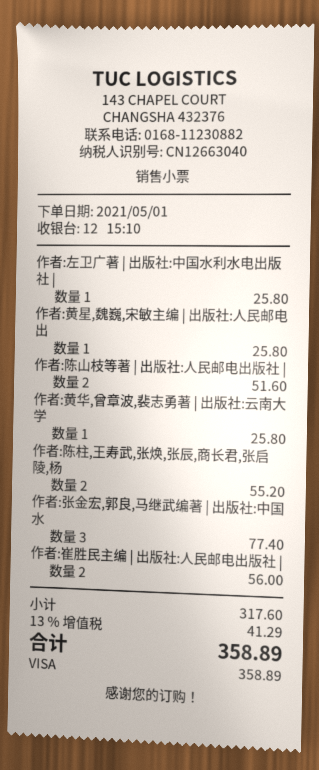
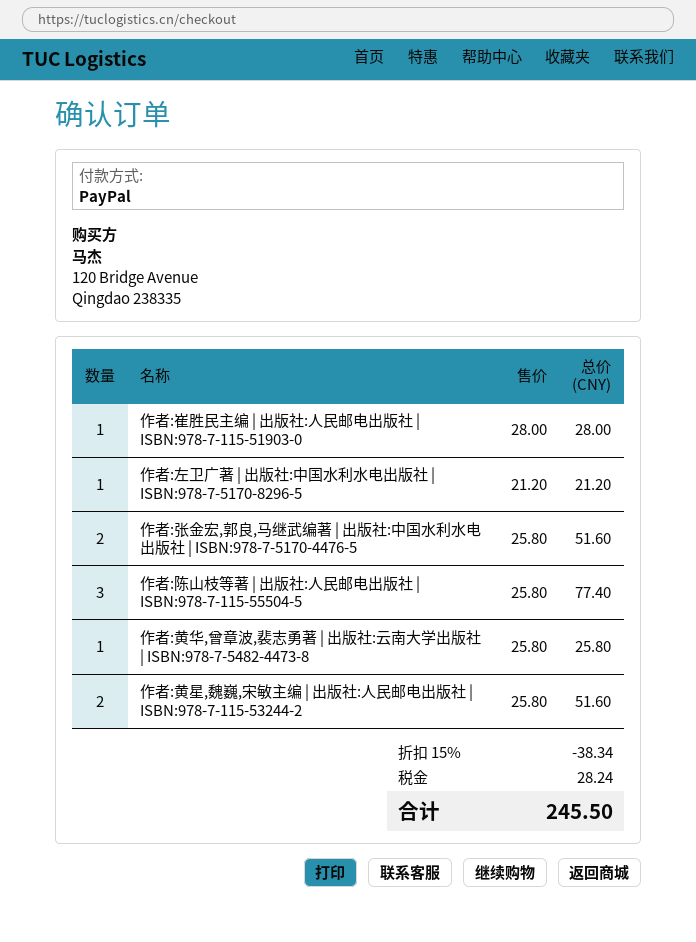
payment method: Visa -> PayPal
作者:左卫广著 | 出版社:中国水利水电出版社 |: 1 for 25.80 -> 1 for 21.20
作者:黄星,魏巍,宋敏主编 | 出版社:人民邮电出: 1 for 25.80 -> 2 for 51.60
作者:陈山枝等著 | 出版社:人民邮电出版社 |: 2 for 51.60 -> 3 for 77.40
作者:陈柱,王寿武,张焕,张辰,商长君,张启陵,杨: 2 for 55.20 -> none
作者:张金宏,郭良,马继武编著 | 出版社:中国水: 3 for 77.40 -> 2 for 51.60
作者:崔胜民主编 | 出版社:人民邮电出版社 |: 2 for 56.00 -> 1 for 28.00
discount: none -> 15% = 38.34
tax: 41.29 -> 28.24
total: 358.89 -> 245.50

